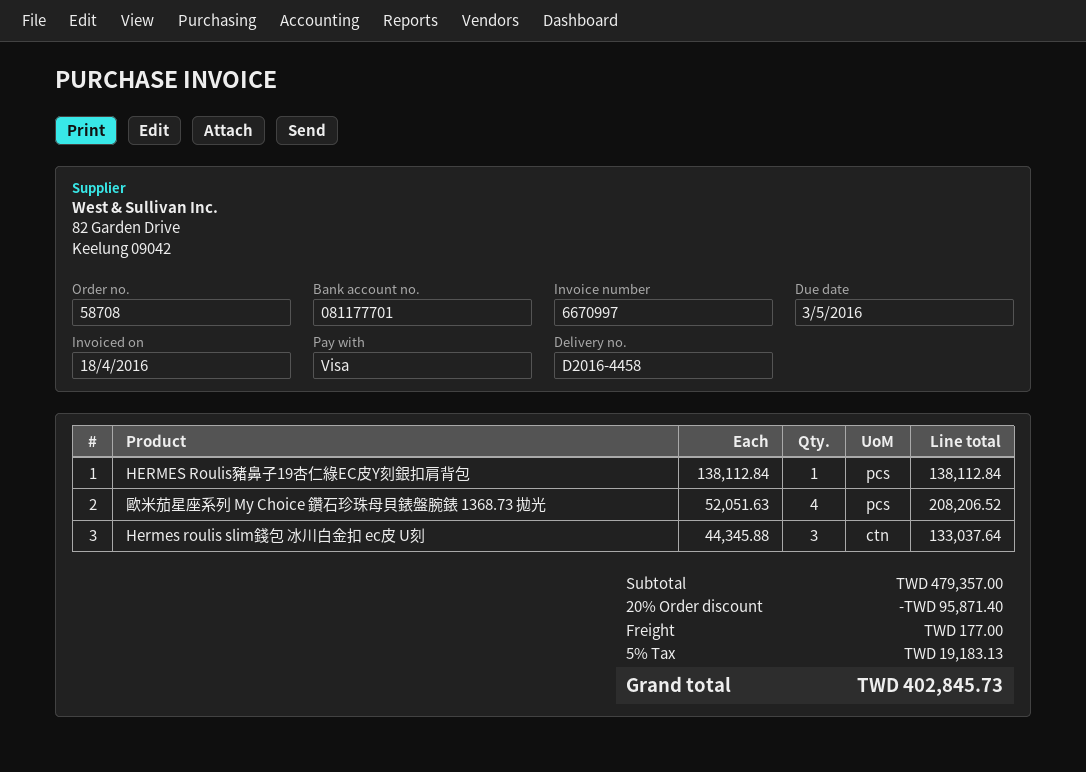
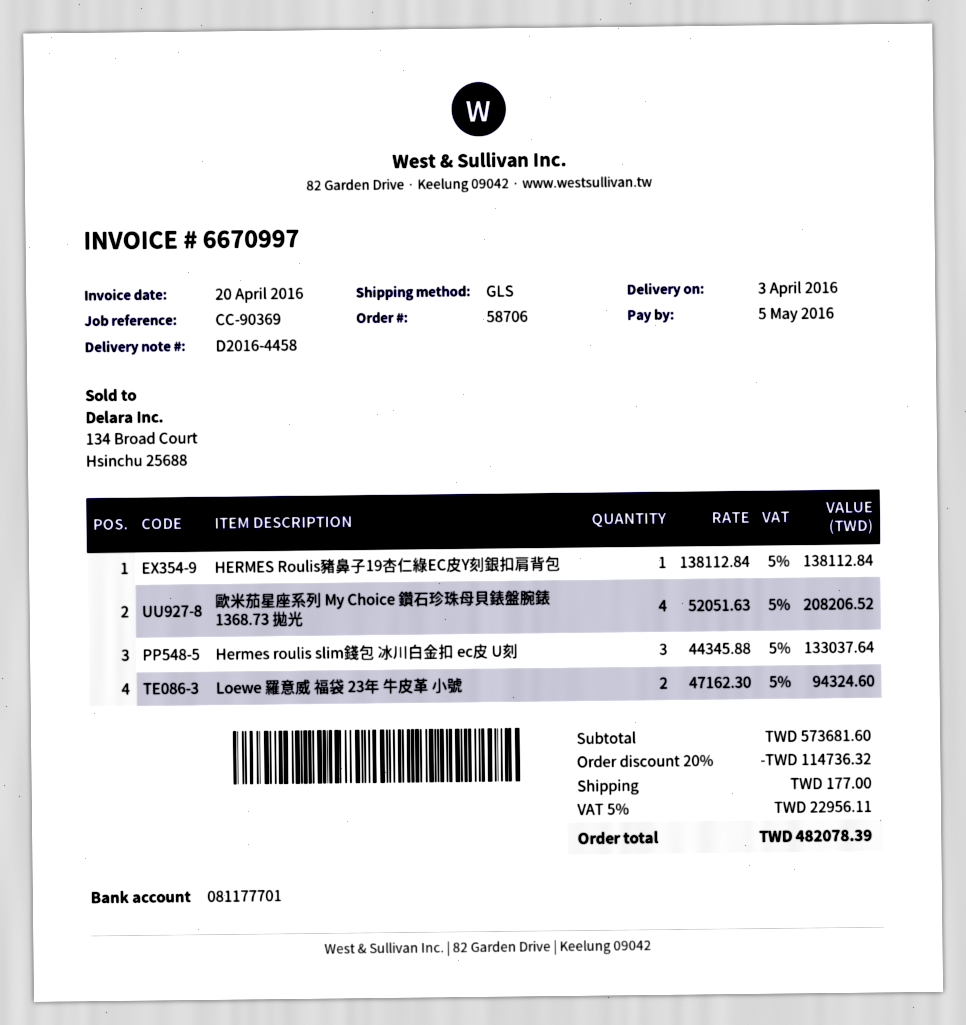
order number: 58708 -> 58706
invoice date: 2016-04-18 -> 2016-04-20
due date: 2016-05-03 -> 2016-05-05
Loewe 羅意威 福袋 23年 牛皮革 小號: none -> 2 x 47162.30 = 94324.60
subtotal: 479357.00 -> 573681.60
discount: 20% = 95871.40 -> 20% = 114736.32
tax: 5% = 19183.13 -> 5% = 22956.11
total: 402845.73 -> 482078.39

